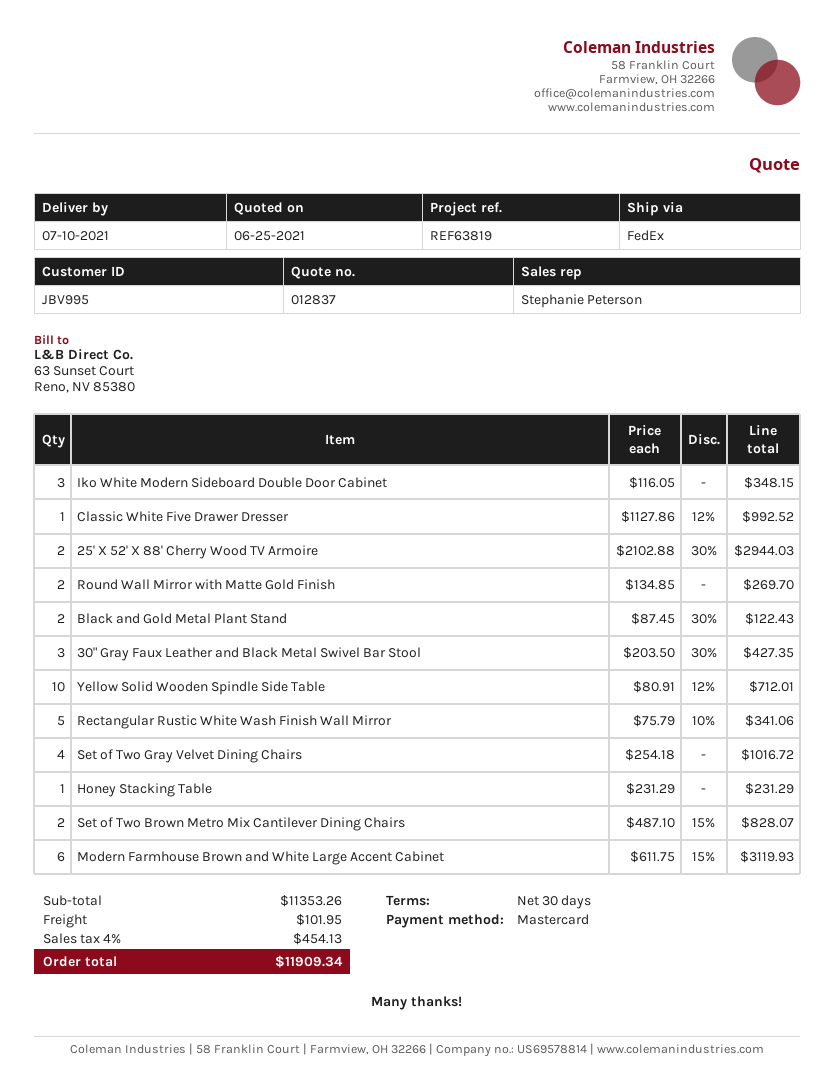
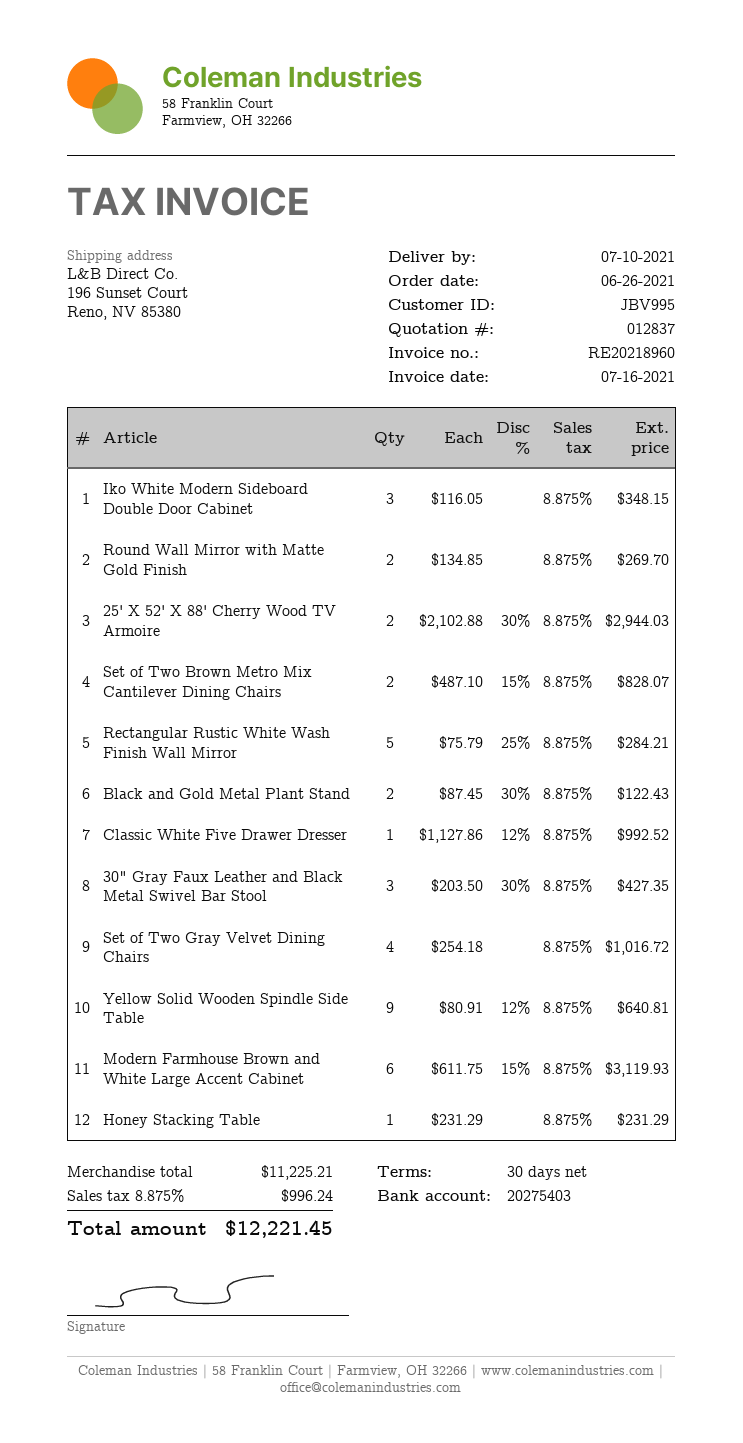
Yellow Solid Wooden Spindle Side Table: 10 x 80.91 - 12% = 712.01 -> 9 x 80.91 - 12% = 640.81
Rectangular Rustic White Wash Finish Wall Mirror: 5 x 75.79 - 10% = 341.06 -> 5 x 75.79 - 25% = 284.21
subtotal: 11353.26 -> 11225.21
shipping: 101.95 -> none
tax: 4% = 454.13 -> 8.875% = 996.24
total: 11909.34 -> 12221.45

